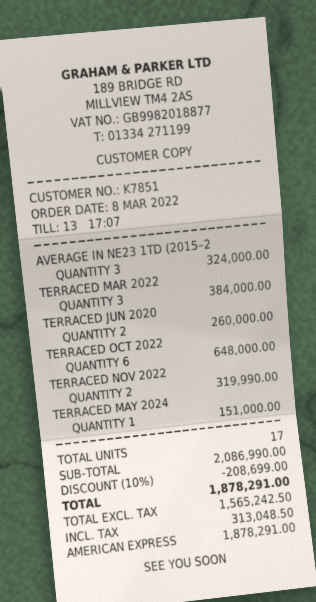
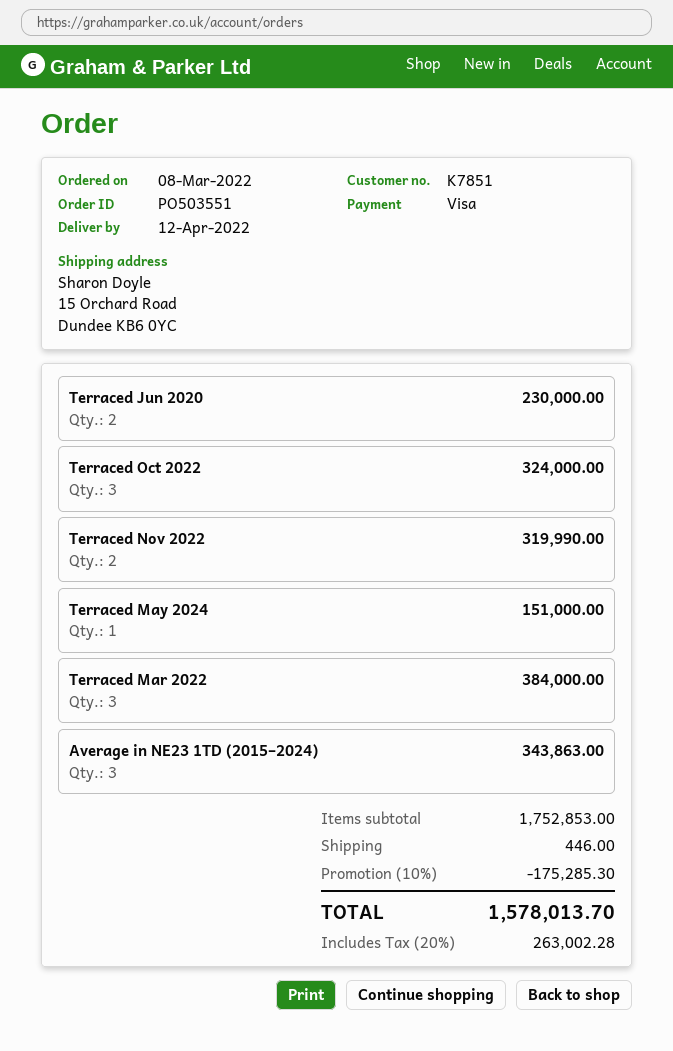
payment method: American Express -> Visa
AVERAGE IN NE23 1TD (2015–2: 3 for 324000.00 -> 3 for 343863.00
TERRACED JUN 2020: 2 for 260000.00 -> 2 for 230000.00
TERRACED OCT 2022: 6 for 648000.00 -> 3 for 324000.00
subtotal: 2086990.00 -> 1752853.00
discount: 10% = 208699.00 -> 10% = 175285.30
shipping: none -> 446.00
tax: 313048.50 -> 263002.28
total: 1878291.00 -> 1578013.70

